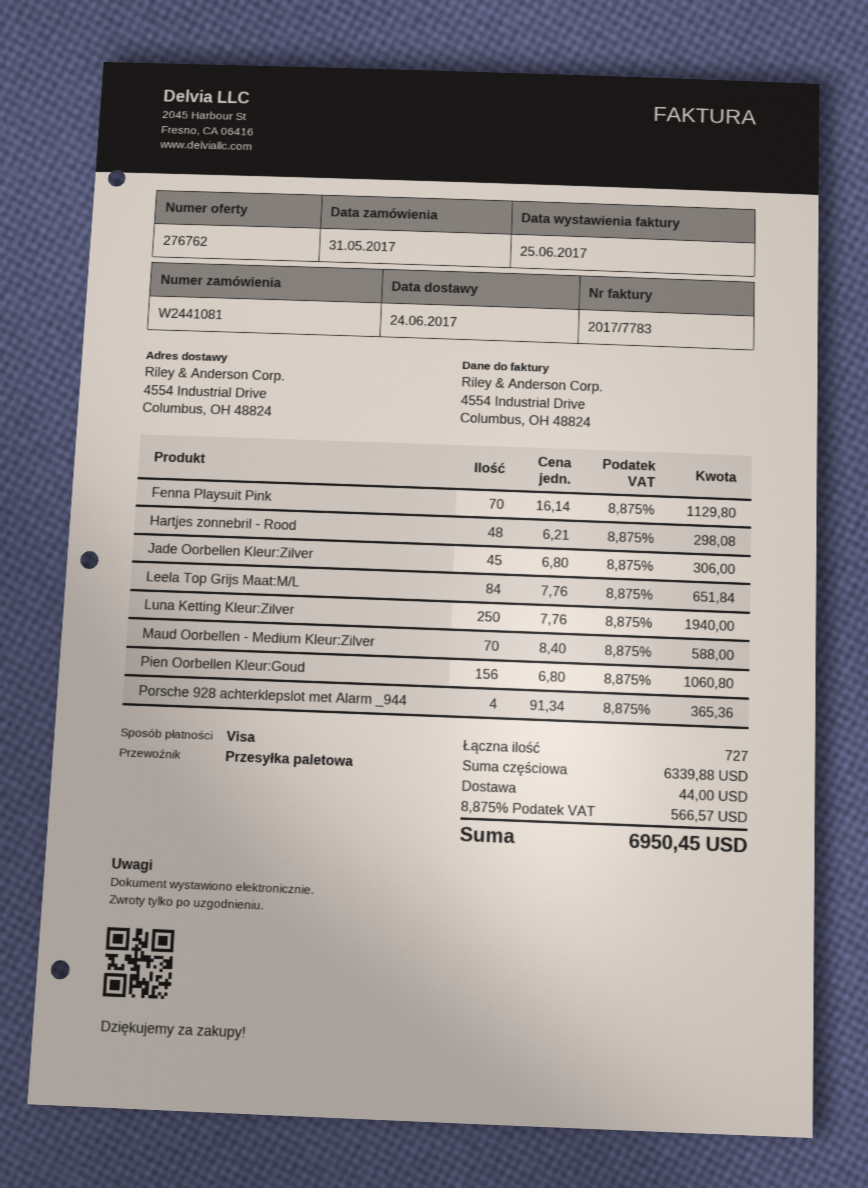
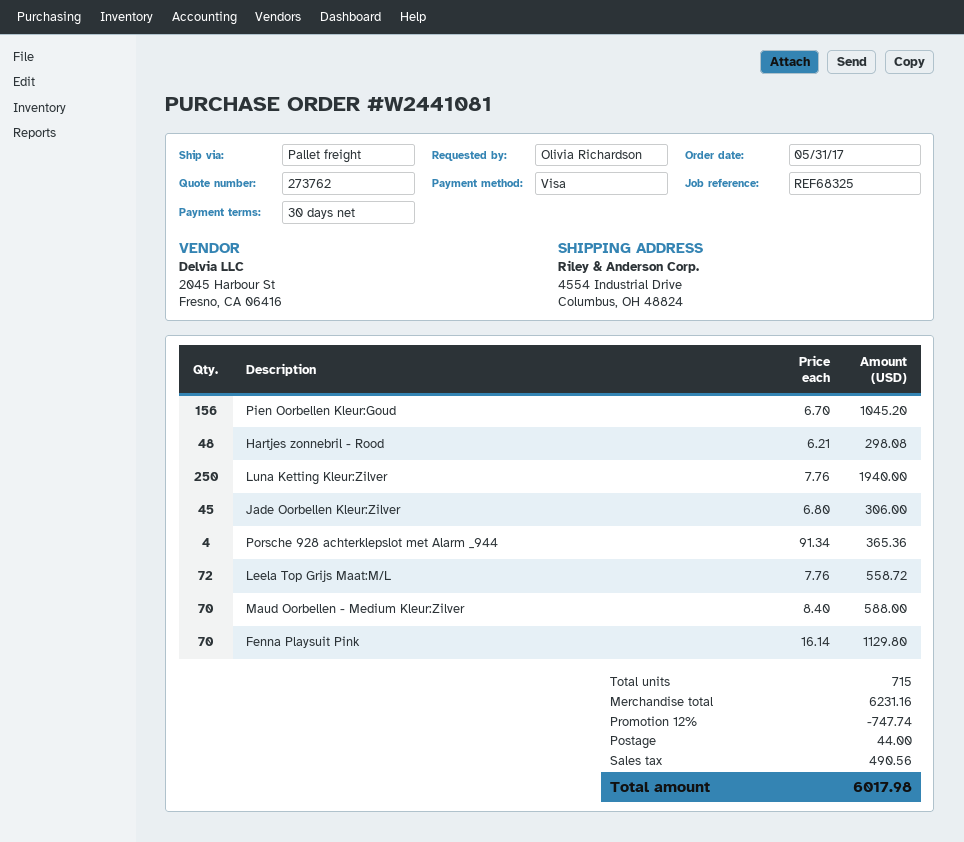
quote number: 276762 -> 273762
Leela Top Grijs Maat:M/L: 84 x 7.76 = 651.84 -> 72 x 7.76 = 558.72
Pien Oorbellen Kleur:Goud: 156 x 6.80 = 1060.80 -> 156 x 6.70 = 1045.20
total quantity: 727 -> 715
subtotal: 6339.88 -> 6231.16
discount: none -> 12% = 747.74
tax: 566.57 -> 490.56
total: 6950.45 -> 6017.98

